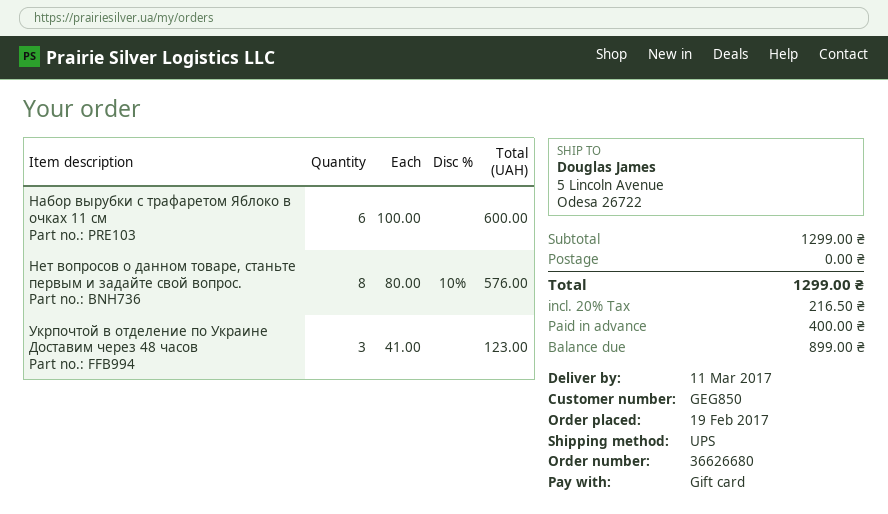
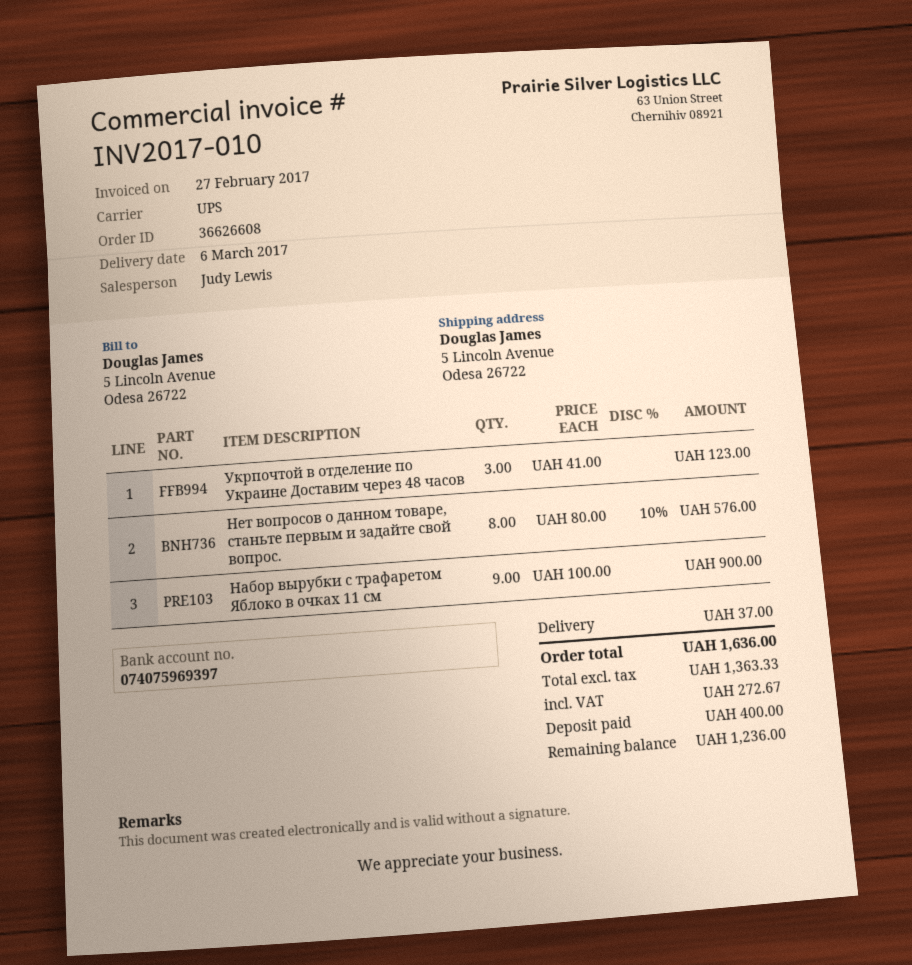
order number: 36626680 -> 36626608
delivery date: 2017-03-11 -> 2017-03-06
Набор вырубки с трафаретом Яблоко в очках 11 см: 6 x 100.00 = 600.00 -> 9 x 100.00 = 900.00
shipping: 0.00 -> 37.00
tax: 216.50 -> 272.67
total: 1299.00 -> 1636.00
balance: 899.00 -> 1236.00

